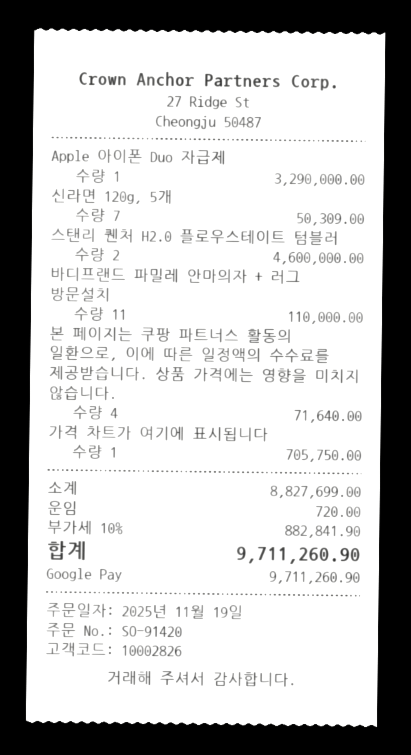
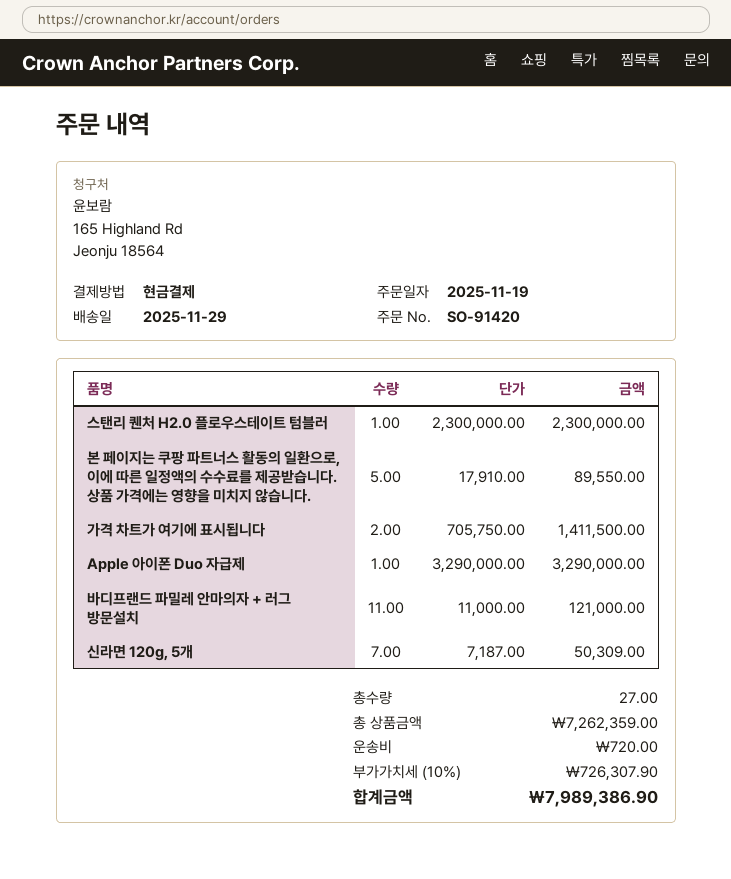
payment method: Google Pay -> cash
스탠리 퀜처 H2.0 플로우스테이트 텀블러: 2 for 4600000.00 -> 1 for 2300000.00
바디프랜드 파밀레 안마의자 + 러그 방문설치: 11 for 110000.00 -> 11 for 121000.00
본 페이지는 쿠팡 파트너스 활동의 일환으로, 이에 따른 일정액의 수수료를 제공받습니다. 상품 가격에는 영향을 미치지 않습니다.: 4 for 71640.00 -> 5 for 89550.00
가격 차트가 여기에 표시됩니다: 1 for 705750.00 -> 2 for 1411500.00
subtotal: 8827699.00 -> 7262359.00
tax: 10% = 882841.90 -> 10% = 726307.90
total: 9711260.90 -> 7989386.90

